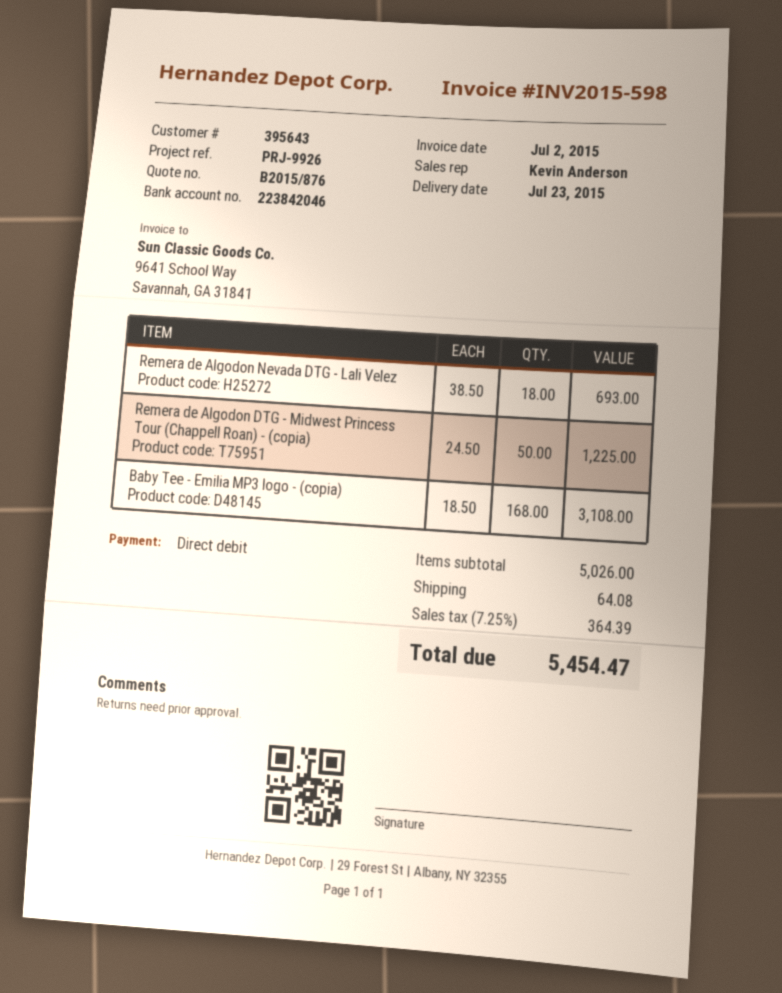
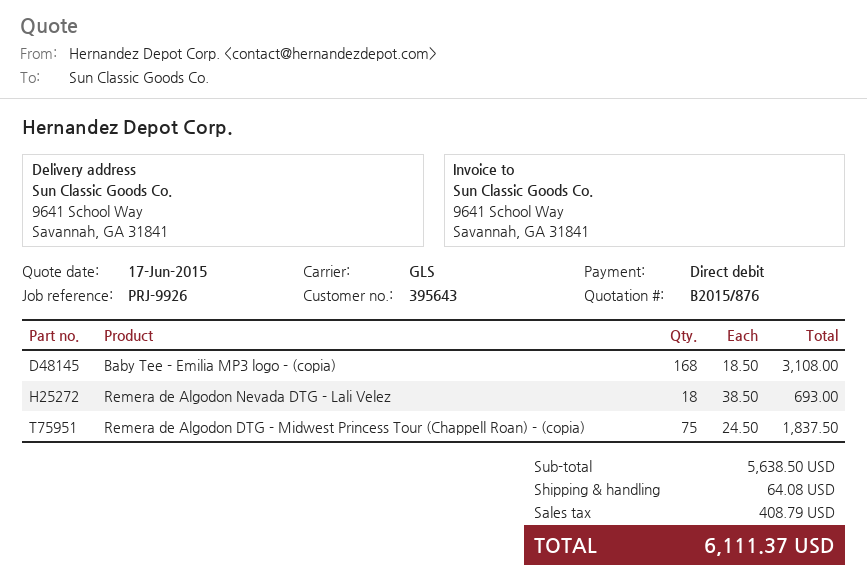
Remera de Algodon DTG - Midwest Princess Tour (Chappell Roan) - (copia): 50 x 24.50 = 1225.00 -> 75 x 24.50 = 1837.50
subtotal: 5026.00 -> 5638.50
tax: 364.39 -> 408.79
total: 5454.47 -> 6111.37

